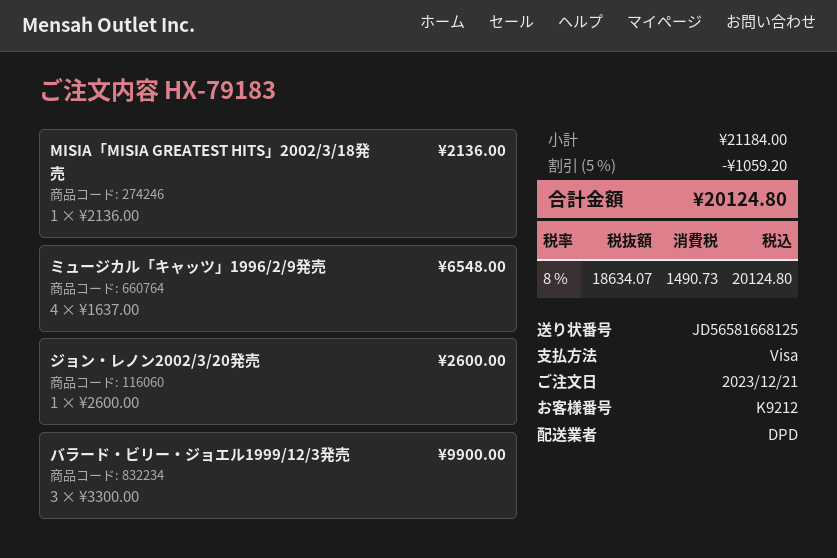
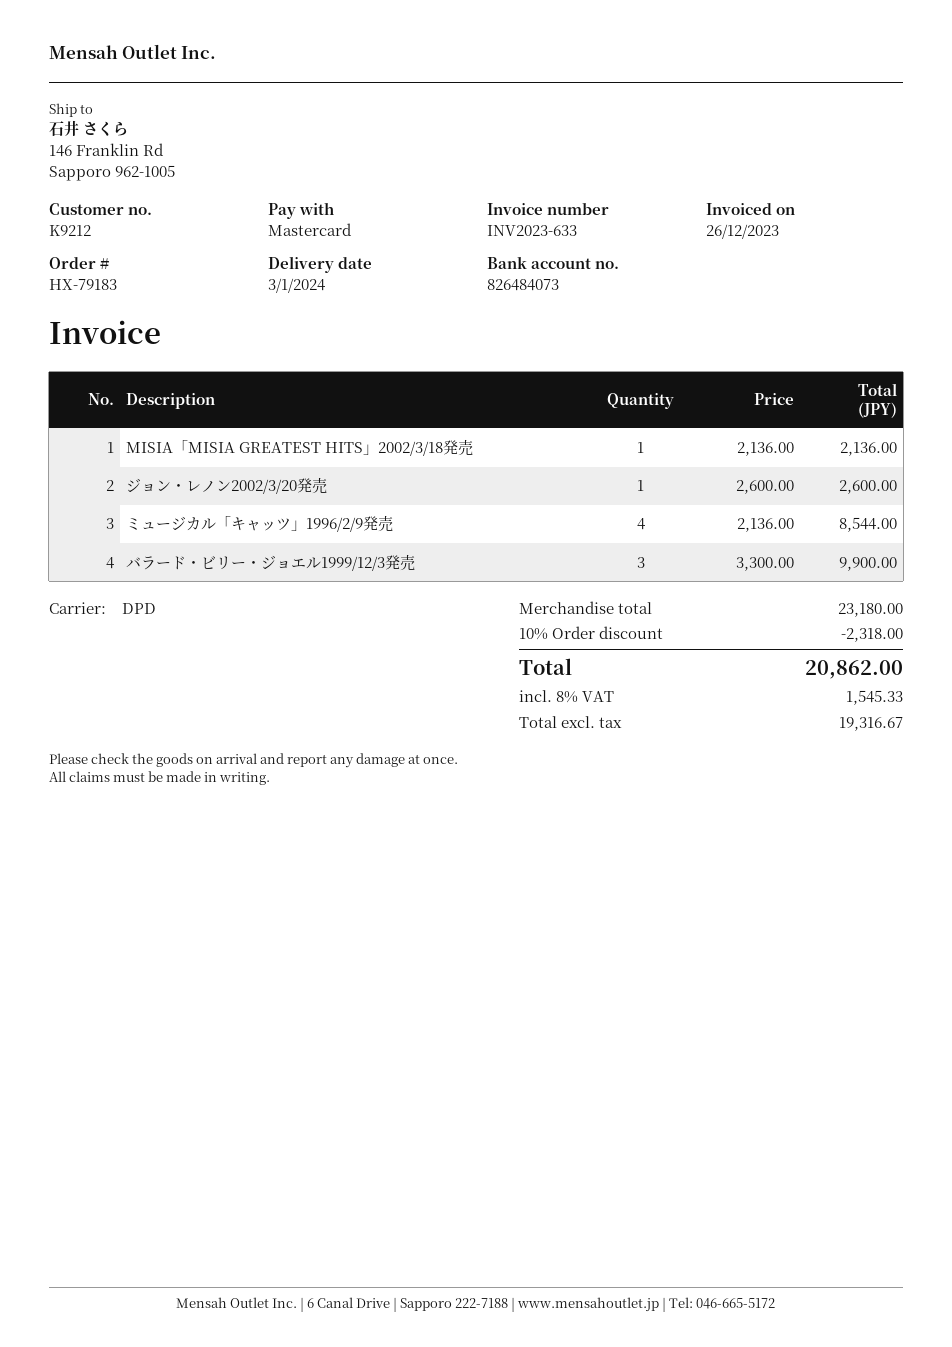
payment method: Visa -> Mastercard
ミュージカル「キャッツ」1996/2/9発売: 4 x 1637.00 = 6548.00 -> 4 x 2136.00 = 8544.00
subtotal: 21184.00 -> 23180.00
discount: 5% = 1059.20 -> 10% = 2318.00
net: 18634.07 -> 19316.67
tax: 8% = 1490.73 -> 8% = 1545.33
total: 20124.80 -> 20862.00

